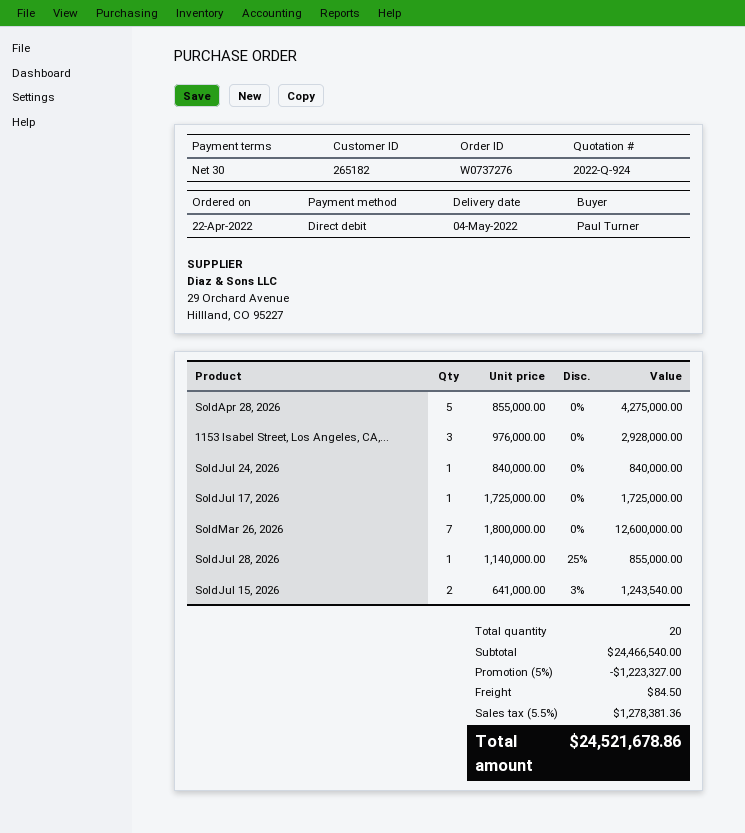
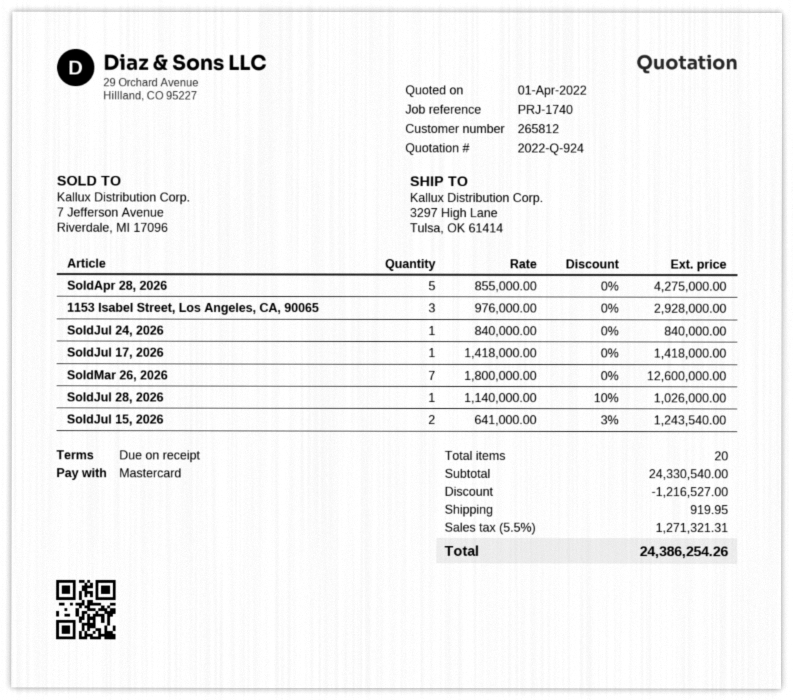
payment terms: 30 days -> on receipt
customer number: 265182 -> 265812
payment method: direct debit -> Mastercard
SoldJul 17, 2026: 1 x 1725000.00 = 1725000.00 -> 1 x 1418000.00 = 1418000.00
SoldJul 28, 2026: 1 x 1140000.00 - 25% = 855000.00 -> 1 x 1140000.00 - 10% = 1026000.00
subtotal: 24466540.00 -> 24330540.00
discount: 1223327.00 -> 1216527.00
shipping: 84.50 -> 919.95
tax: 5.5% = 1278381.36 -> 5.5% = 1271321.31
total: 24521678.86 -> 24386254.26

